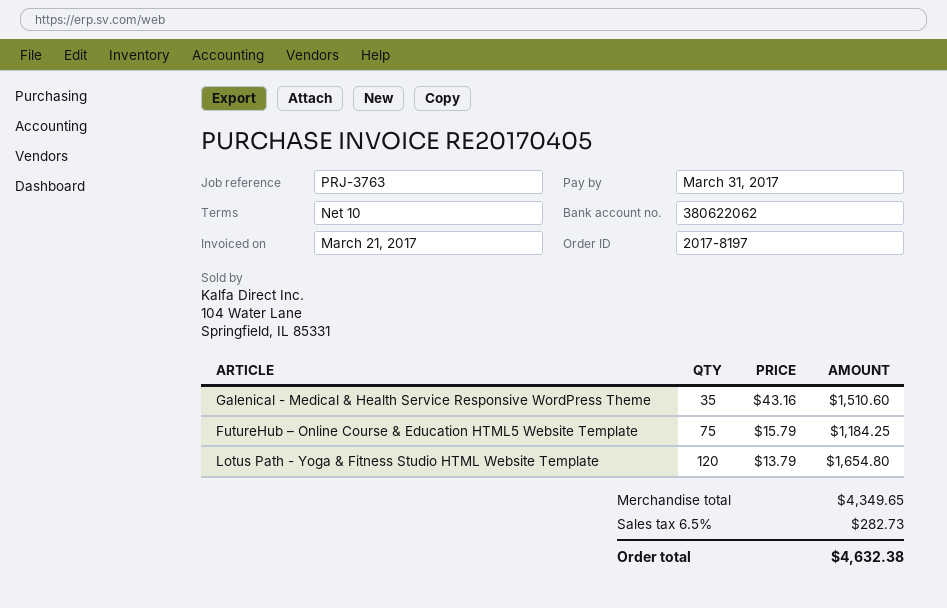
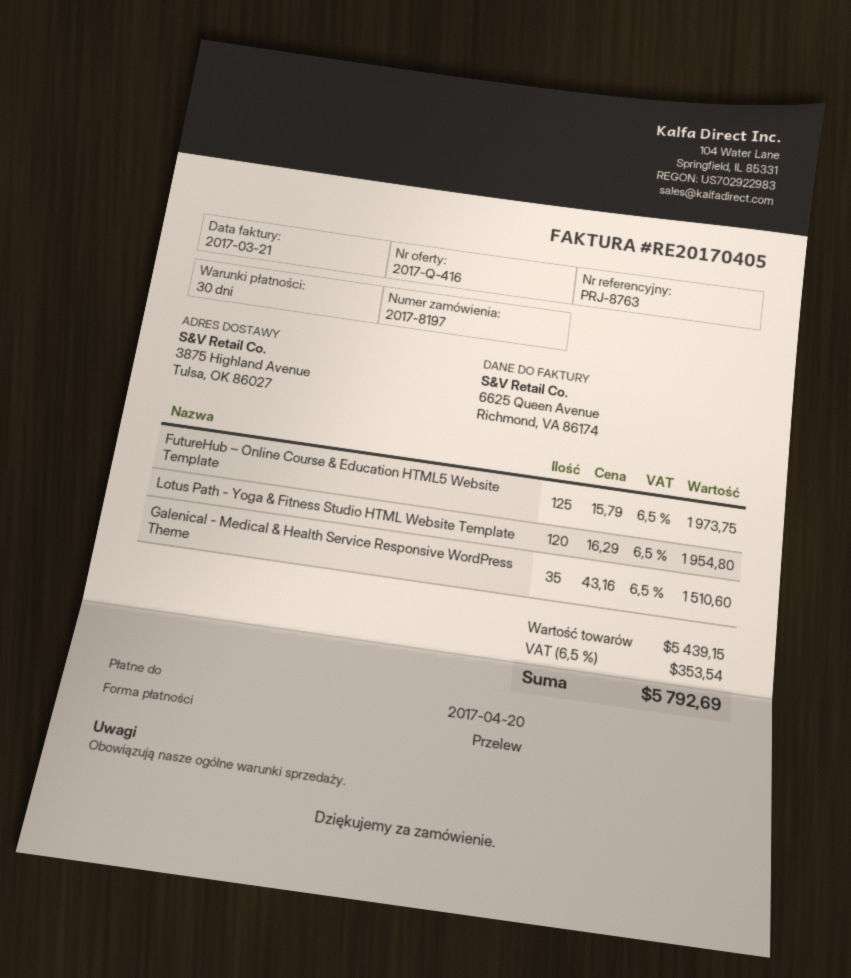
payment terms: 10 days -> 30 days
due date: 2017-03-31 -> 2017-04-20
reference: PRJ-3763 -> PRJ-8763
FutureHub – Online Course & Education HTML5 Website Template: 75 x 15.79 = 1184.25 -> 125 x 15.79 = 1973.75
Lotus Path - Yoga & Fitness Studio HTML Website Template: 120 x 13.79 = 1654.80 -> 120 x 16.29 = 1954.80
subtotal: 4349.65 -> 5439.15
tax: 6.5% = 282.73 -> 6.5% = 353.54
total: 4632.38 -> 5792.69

